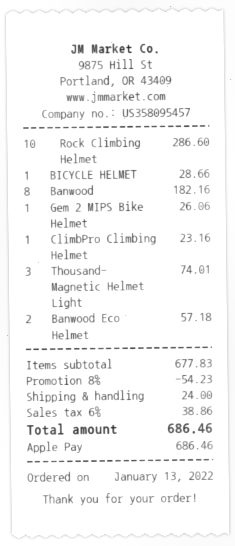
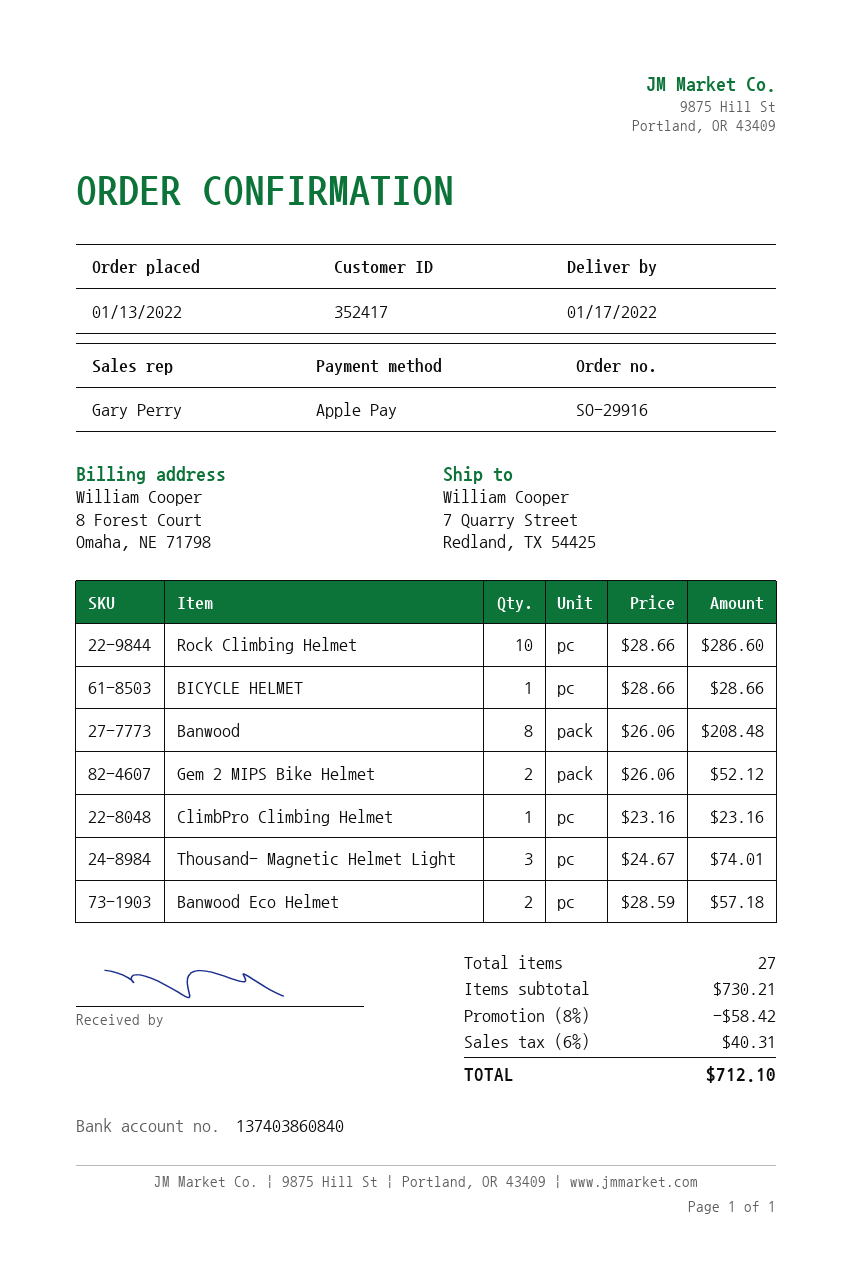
Banwood: 8 for 182.16 -> 8 for 208.48
Gem 2 MIPS Bike Helmet: 1 for 26.06 -> 2 for 52.12
subtotal: 677.83 -> 730.21
discount: 8% = 54.23 -> 8% = 58.42
shipping: 24.00 -> none
tax: 6% = 38.86 -> 6% = 40.31
total: 686.46 -> 712.10

